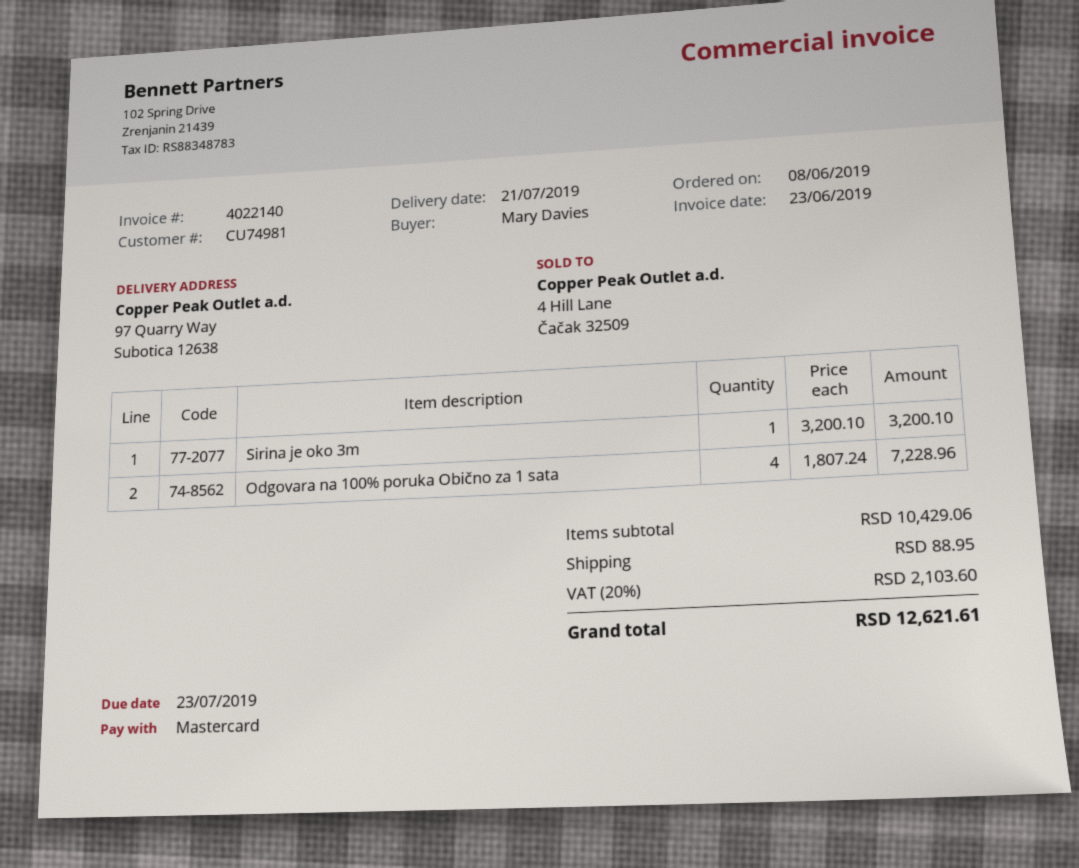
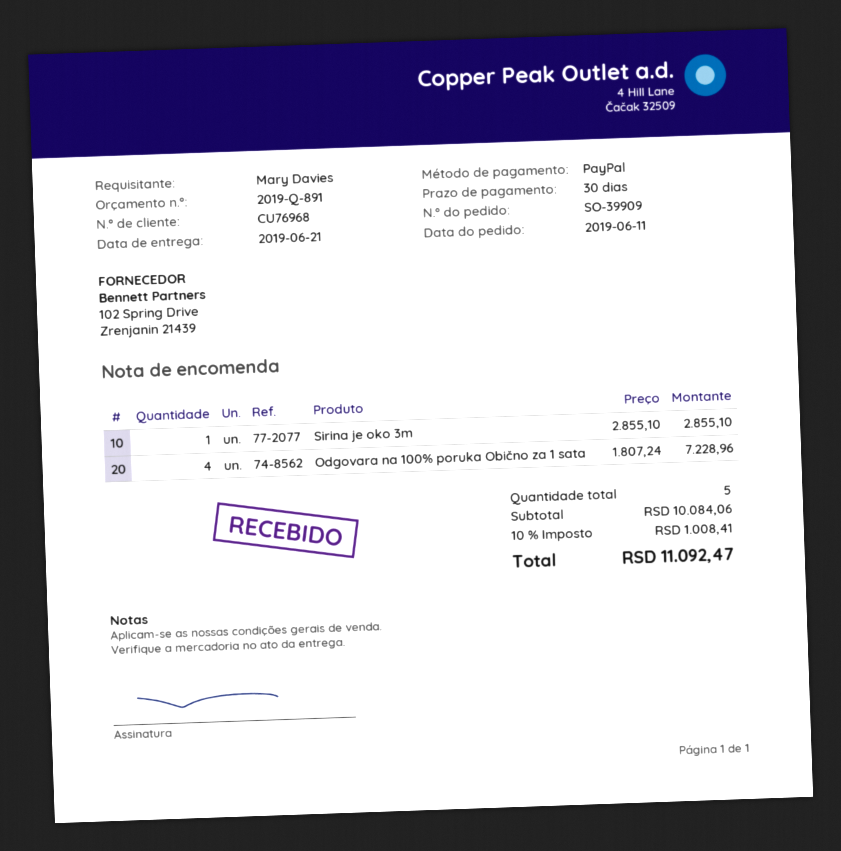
order date: 2019-06-08 -> 2019-06-11
delivery date: 2019-07-21 -> 2019-06-21
customer number: CU74981 -> CU76968
payment method: Mastercard -> PayPal
Sirina je oko 3m: 1 x 3200.10 = 3200.10 -> 1 x 2855.10 = 2855.10
subtotal: 10429.06 -> 10084.06
shipping: 88.95 -> none
tax: 20% = 2103.60 -> 10% = 1008.41
total: 12621.61 -> 11092.47

